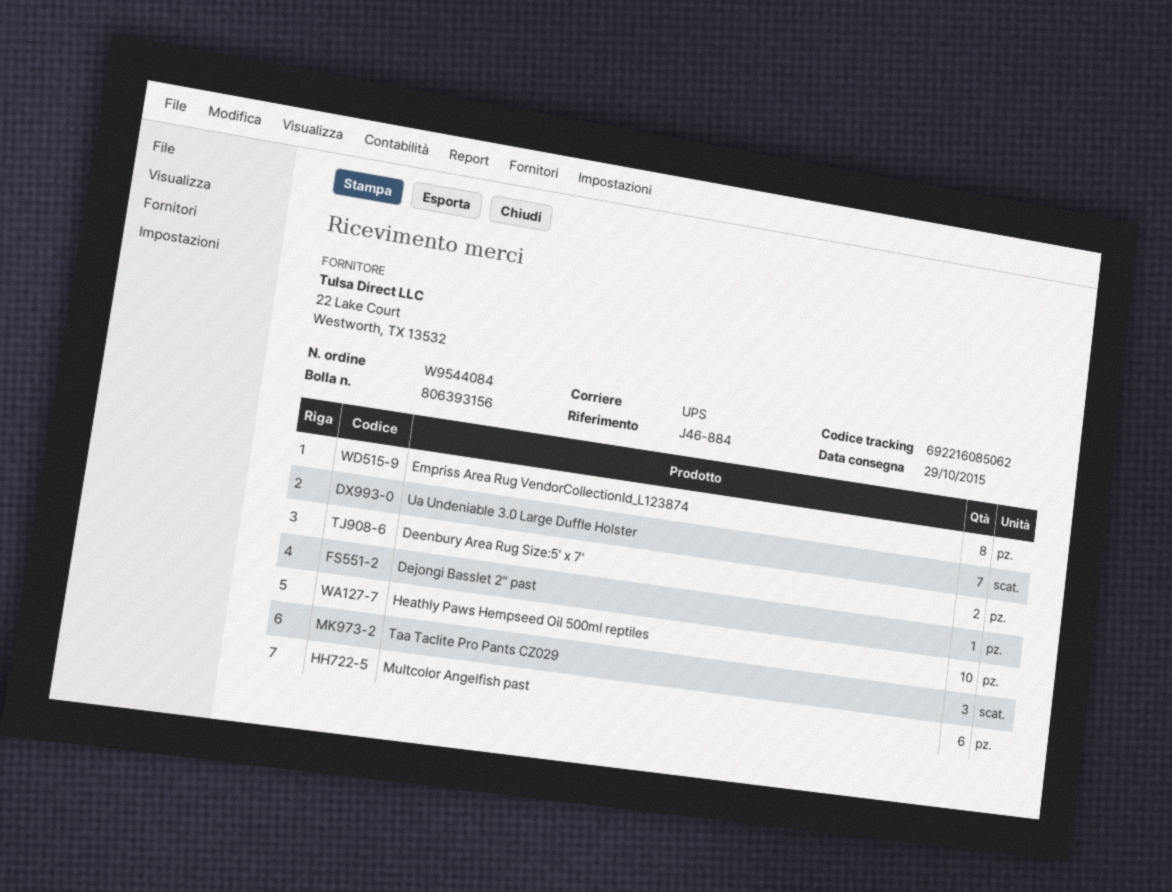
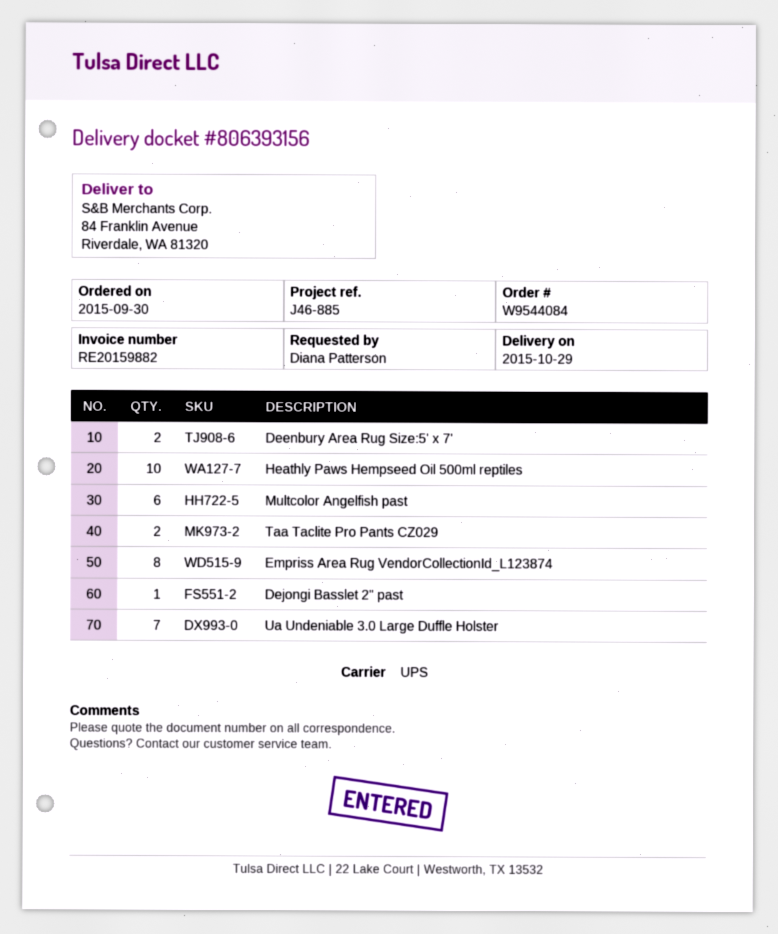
reference: J46-884 -> J46-885
Taa Taclite Pro Pants CZ029: 3 -> 2

